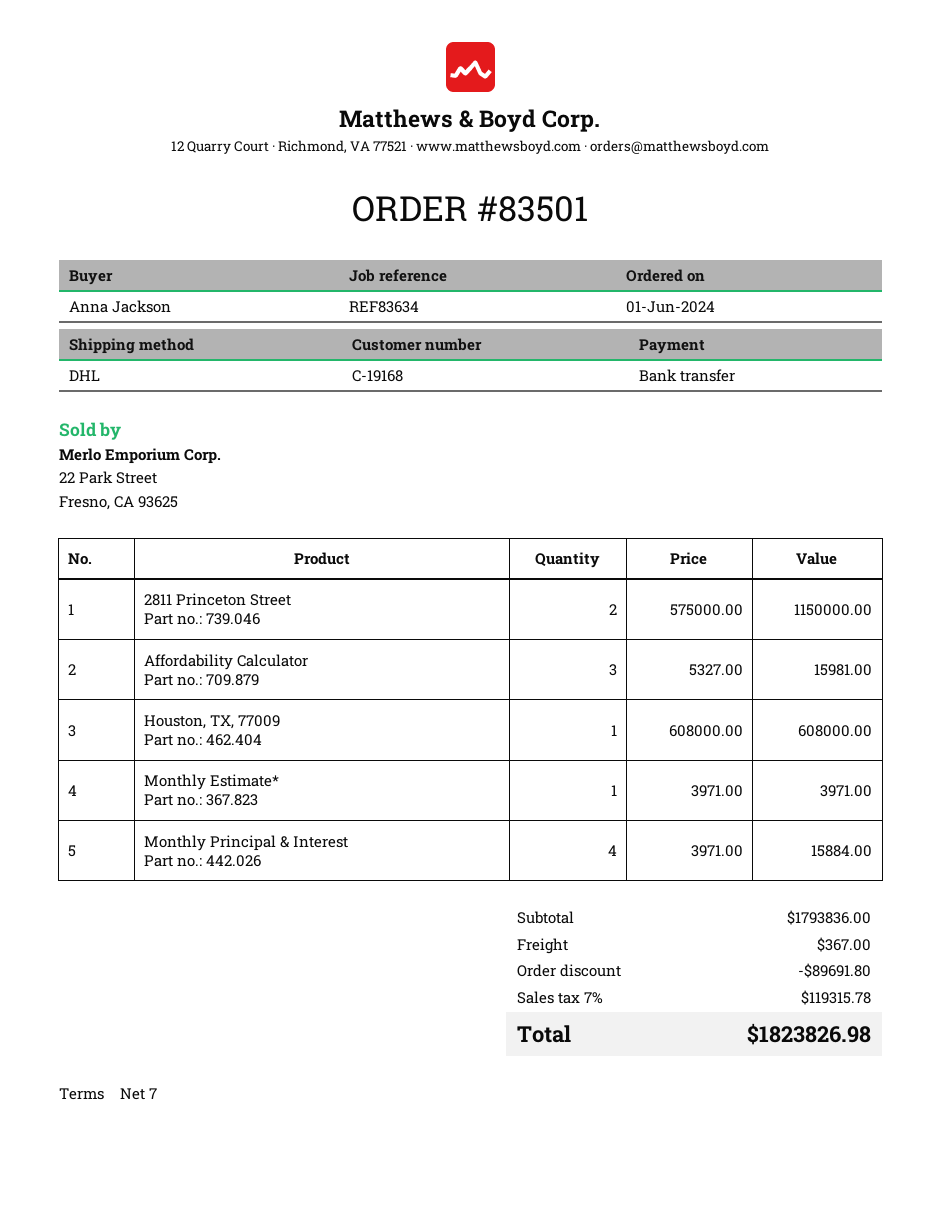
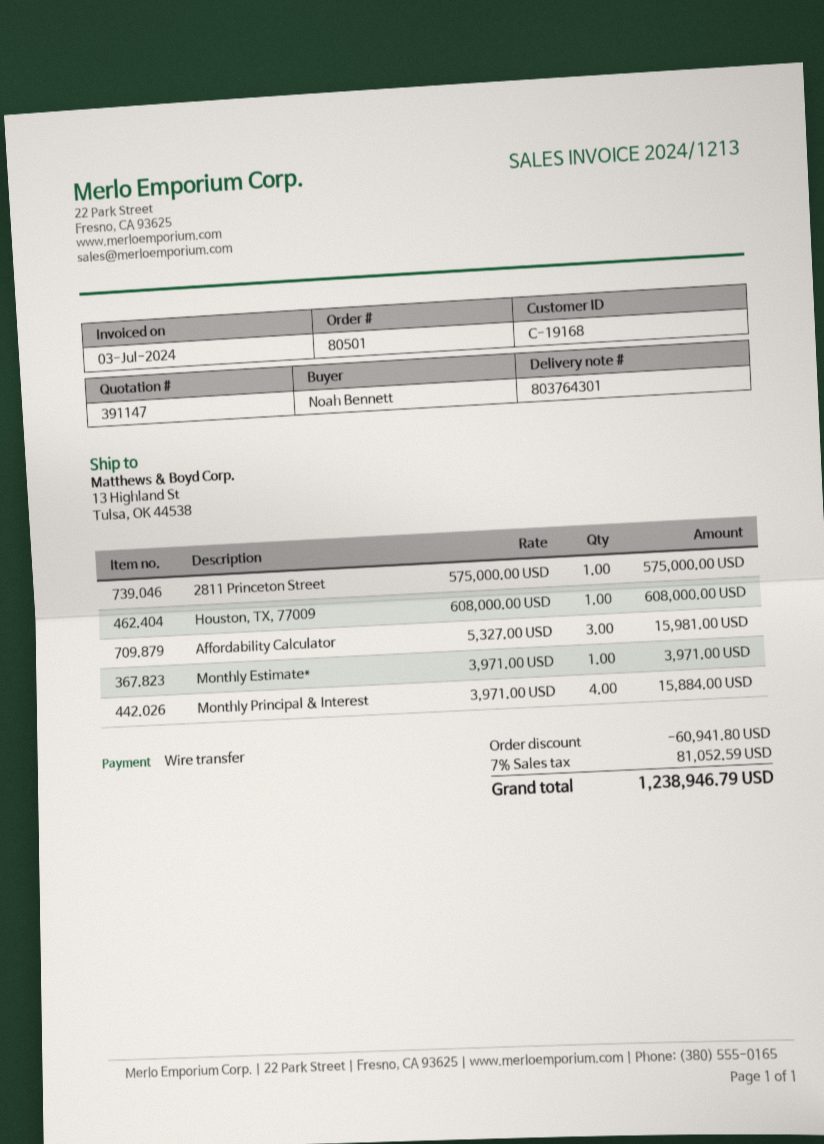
order number: 83501 -> 80501
ordered by: Anna Jackson -> Noah Bennett
2811 Princeton Street: 2 x 575000.00 = 1150000.00 -> 1 x 575000.00 = 575000.00
discount: 89691.80 -> 60941.80
shipping: 367.00 -> none
tax: 7% = 119315.78 -> 7% = 81052.59
total: 1823826.98 -> 1238946.79

